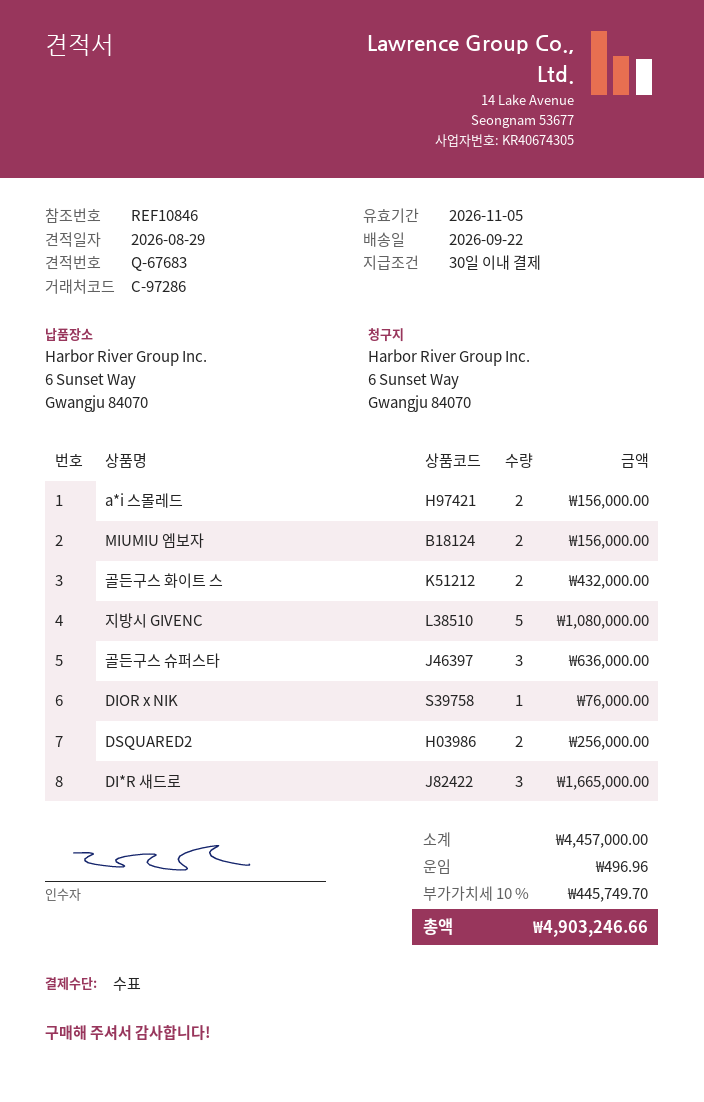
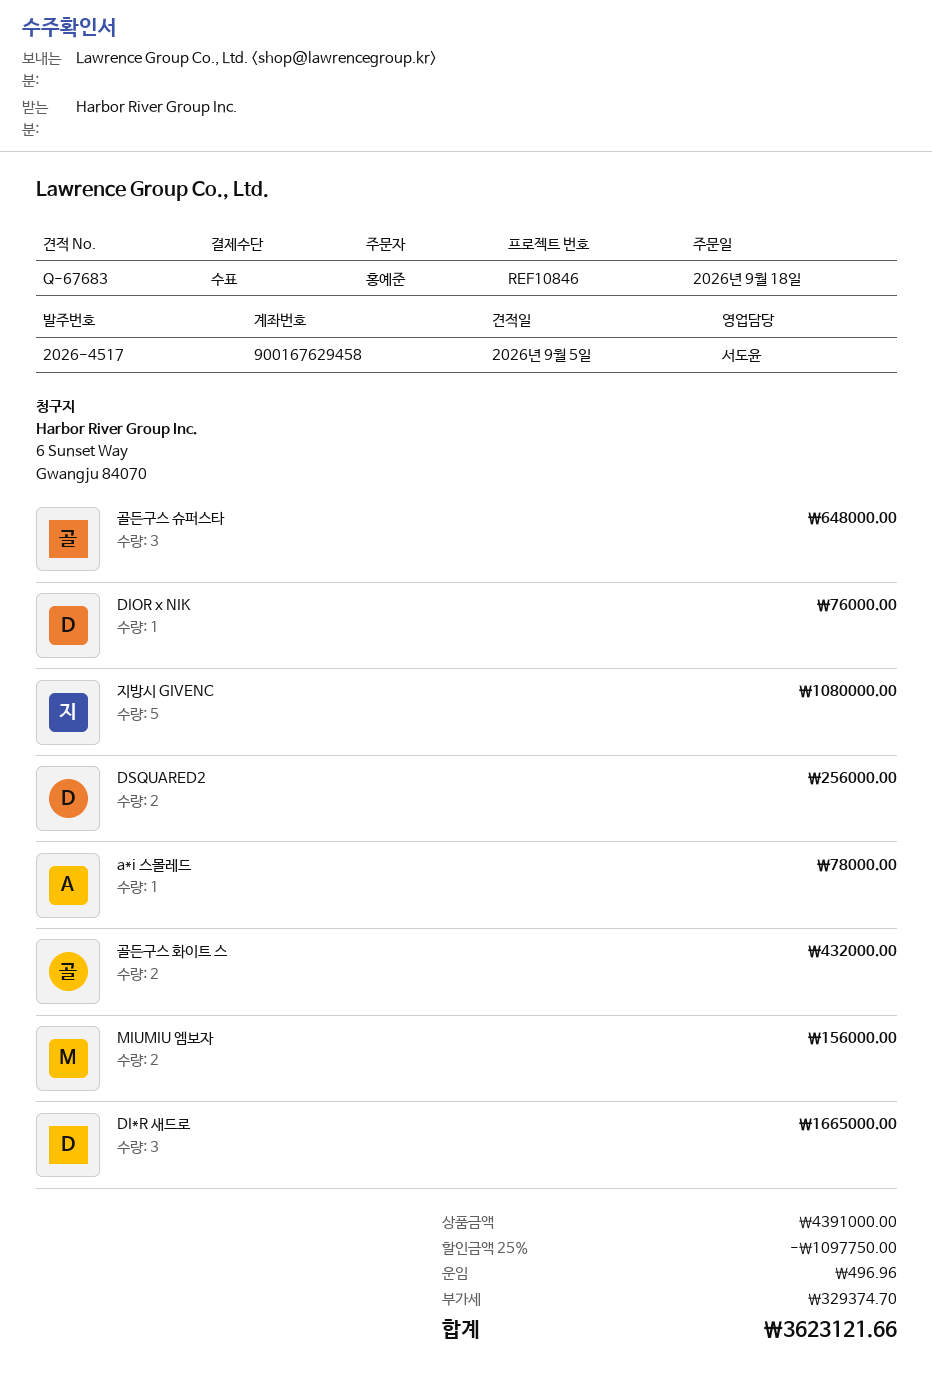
quote date: 2026-08-29 -> 2026-09-05
a*i 스몰레드: 2 for 156000.00 -> 1 for 78000.00
골든구스 슈퍼스타: 3 for 636000.00 -> 3 for 648000.00
subtotal: 4457000.00 -> 4391000.00
discount: none -> 25% = 1097750.00
tax: 445749.70 -> 329374.70
total: 4903246.66 -> 3623121.66

